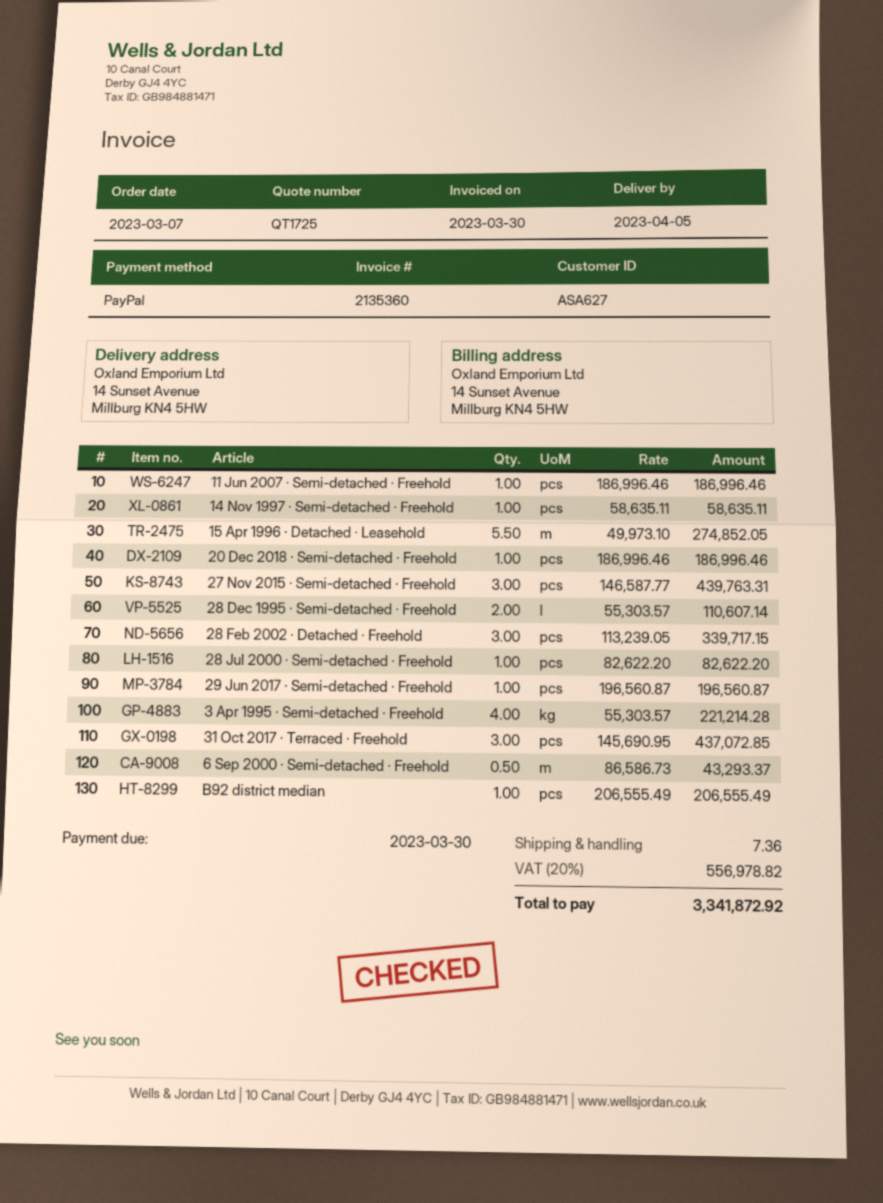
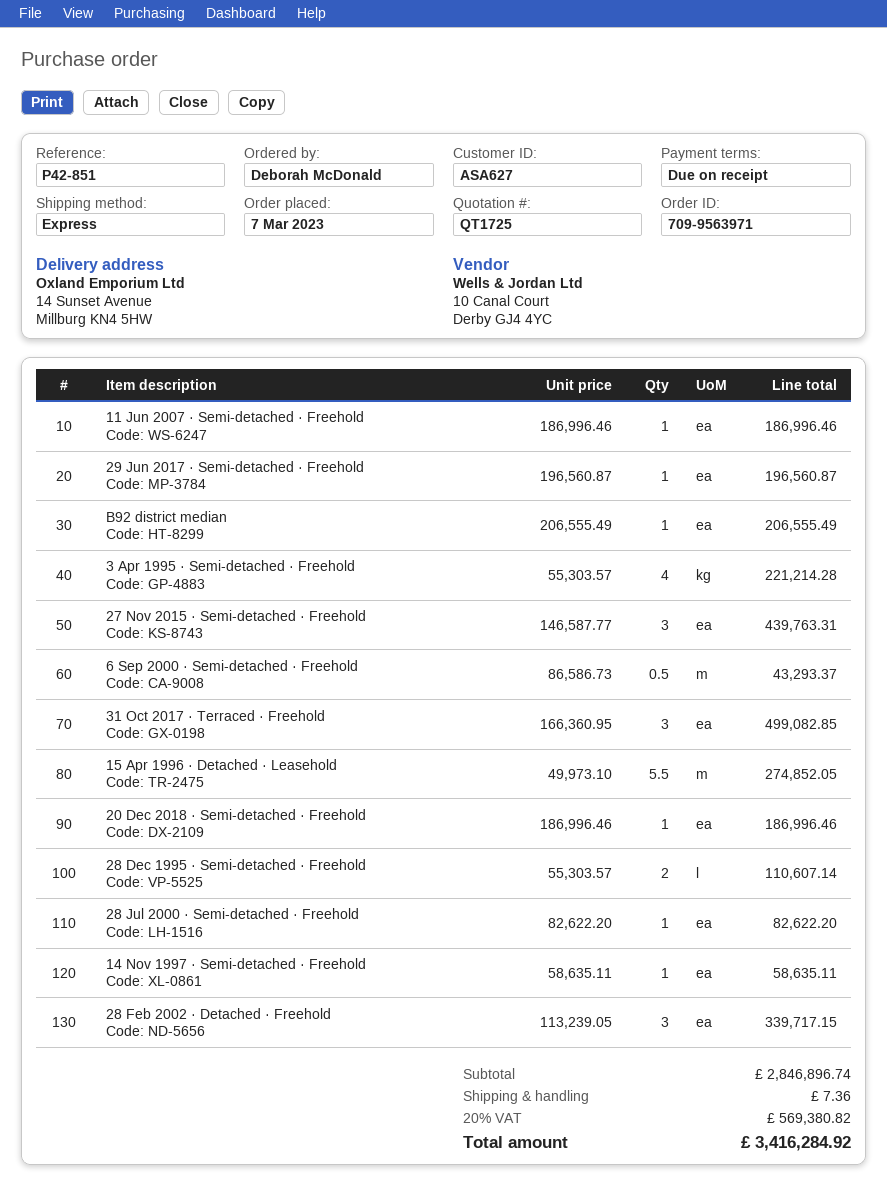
31 Oct 2017 · Terraced · Freehold: 3 x 145690.95 = 437072.85 -> 3 x 166360.95 = 499082.85
tax: 20% = 556978.82 -> 20% = 569380.82
total: 3341872.92 -> 3416284.92

